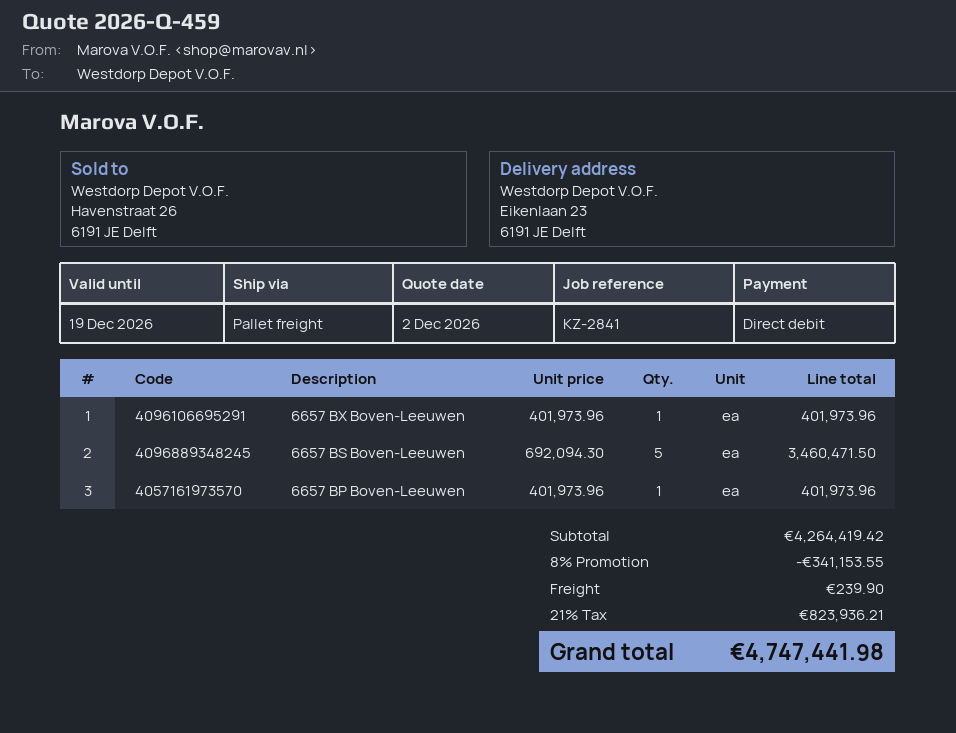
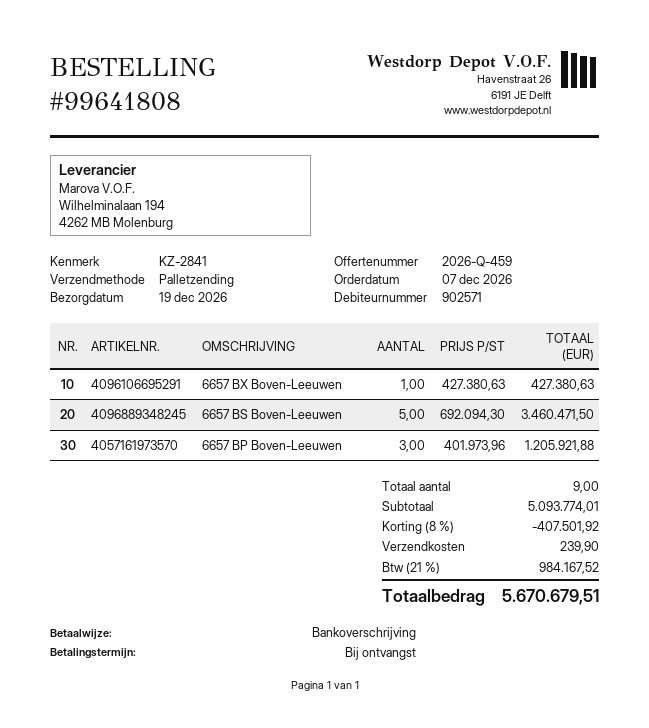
payment method: direct debit -> bank transfer
6657 BX Boven-Leeuwen: 1 x 401973.96 = 401973.96 -> 1 x 427380.63 = 427380.63
6657 BP Boven-Leeuwen: 1 x 401973.96 = 401973.96 -> 3 x 401973.96 = 1205921.88
subtotal: 4264419.42 -> 5093774.01
discount: 8% = 341153.55 -> 8% = 407501.92
tax: 21% = 823936.21 -> 21% = 984167.52
total: 4747441.98 -> 5670679.51

